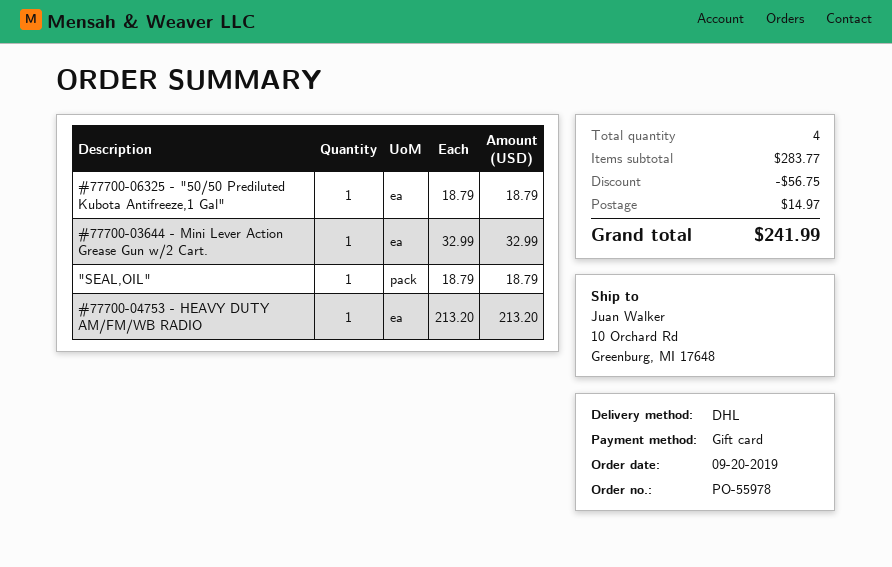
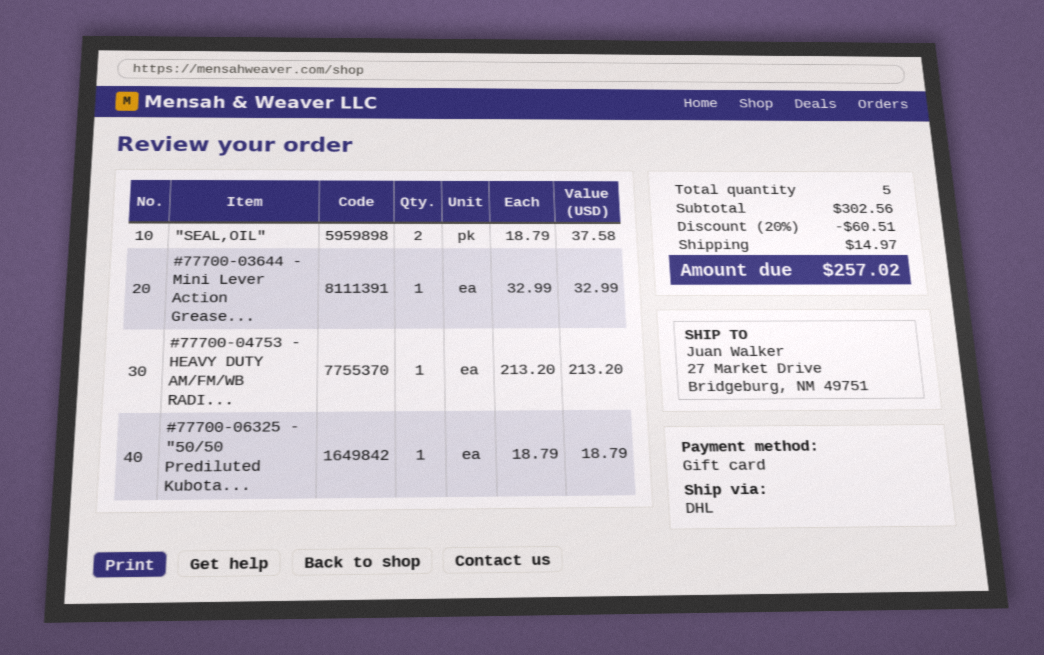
ship to: 10 Orchard Rd, Greenburg, MI 17648 -> 27 Market Drive, Bridgeburg, NM 49751
"SEAL,OIL": 1 x 18.79 = 18.79 -> 2 x 18.79 = 37.58
total quantity: 4 -> 5
subtotal: 283.77 -> 302.56
discount: 56.75 -> 60.51
total: 241.99 -> 257.02

